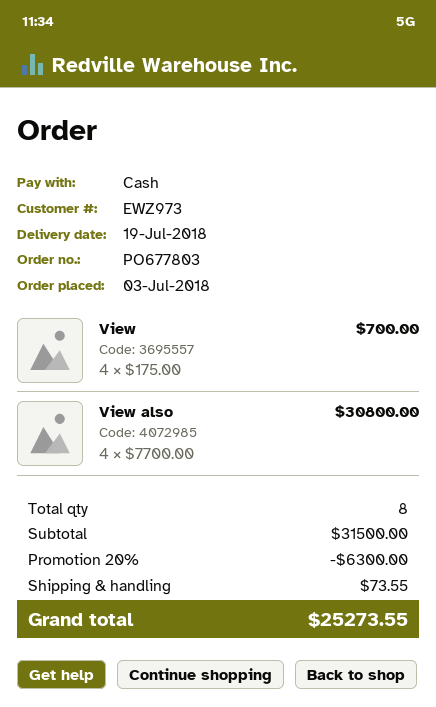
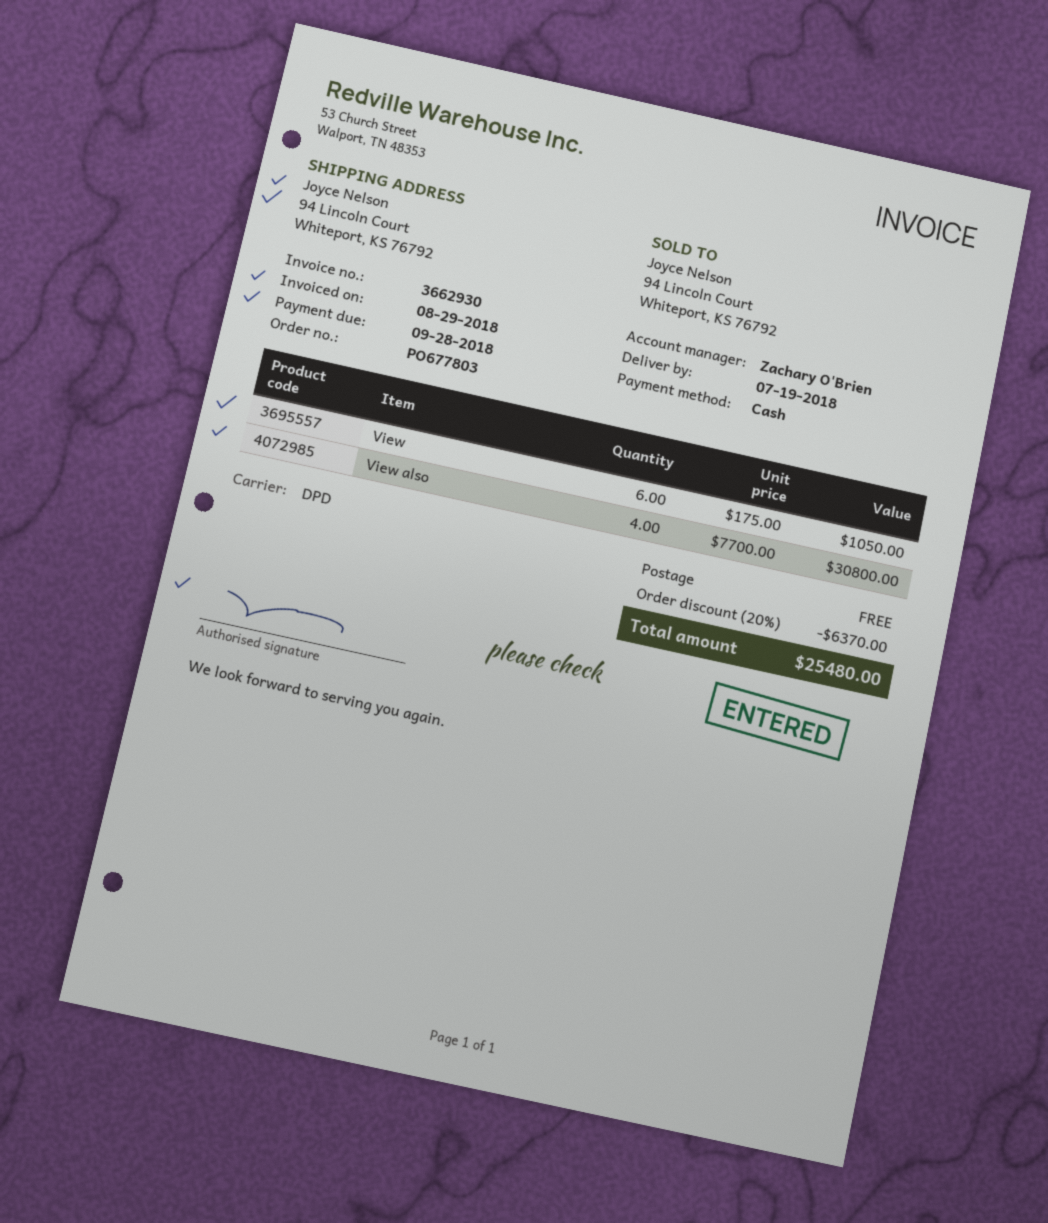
View: 4 x 175.00 = 700.00 -> 6 x 175.00 = 1050.00
discount: 20% = 6300.00 -> 20% = 6370.00
shipping: 73.55 -> 0.00
total: 25273.55 -> 25480.00

